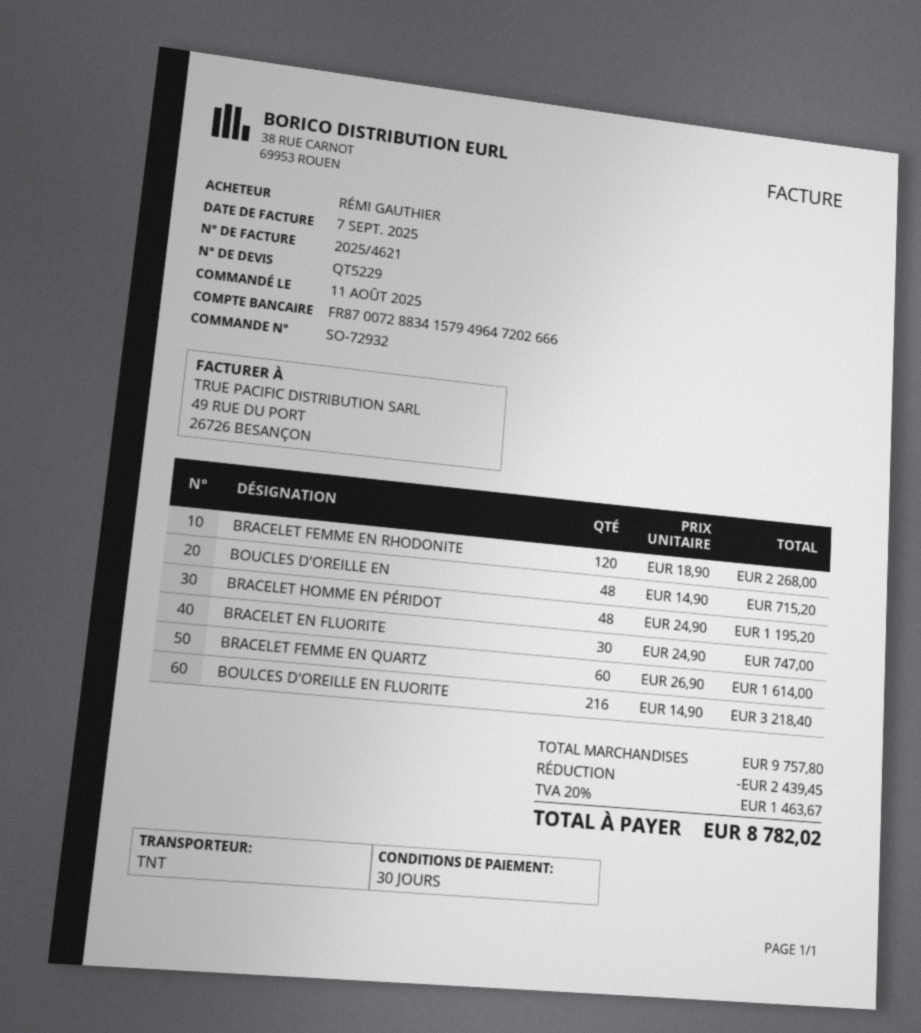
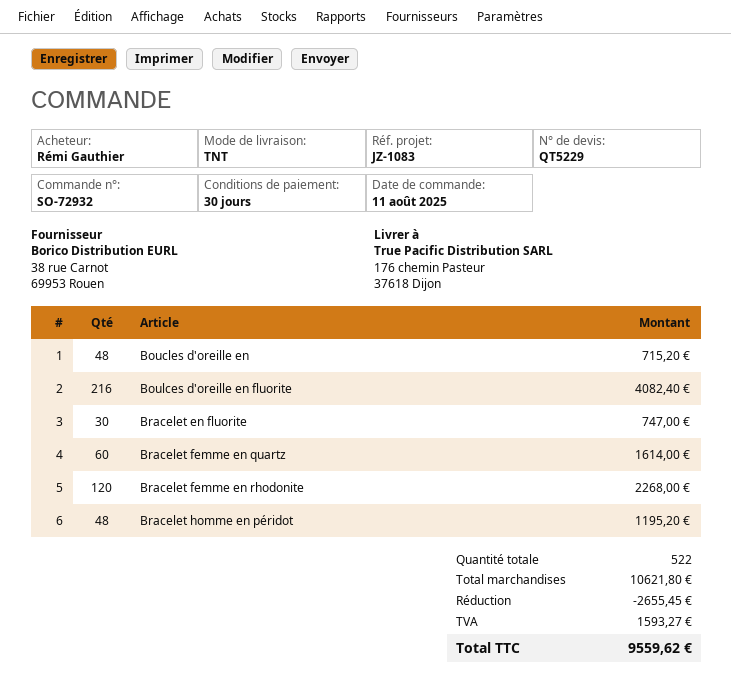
BOULCES D'OREILLE EN FLUORITE: 216 for 3218.40 -> 216 for 4082.40
subtotal: 9757.80 -> 10621.80
discount: 2439.45 -> 2655.45
tax: 1463.67 -> 1593.27
total: 8782.02 -> 9559.62

